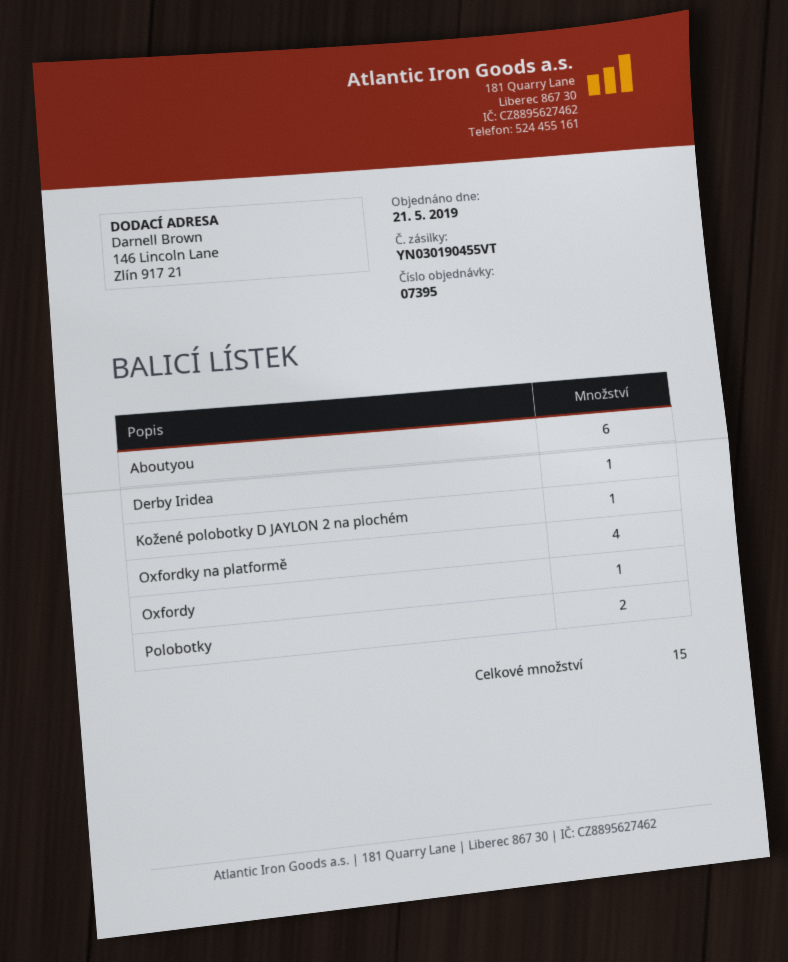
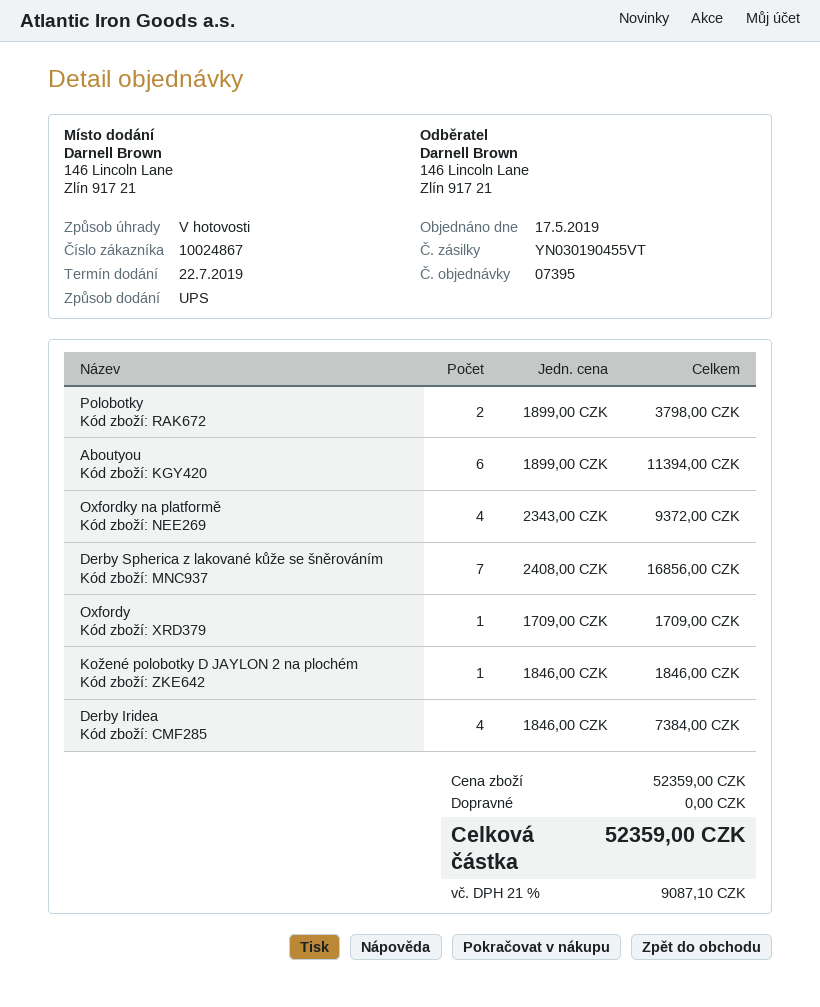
order date: 2019-05-21 -> 2019-05-17
Derby Iridea: 1 -> 4
Derby Spherica z lakované kůže se šněrováním: none -> 7

